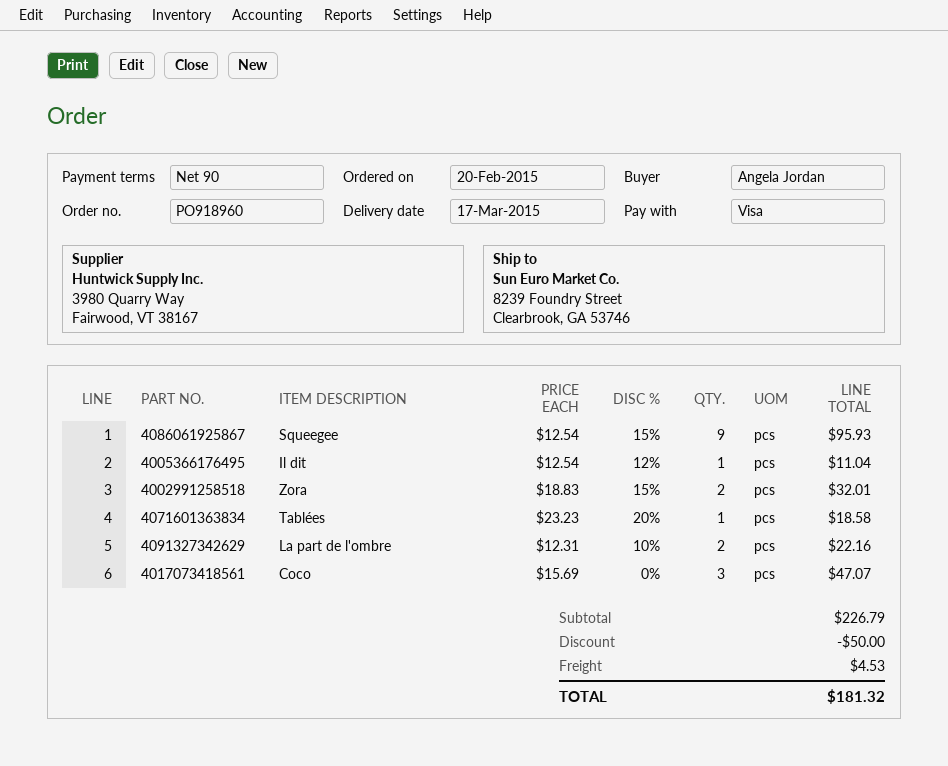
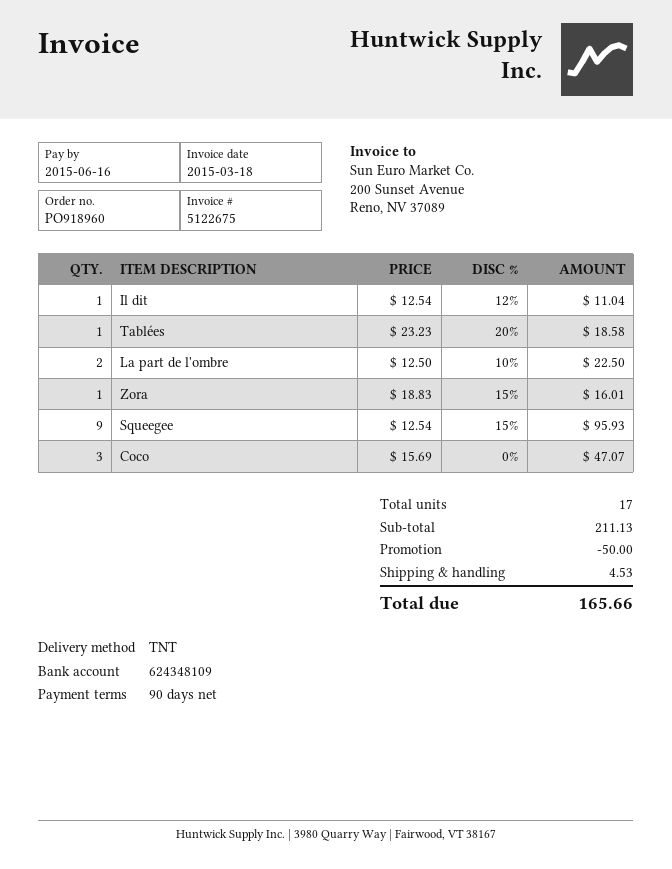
Zora: 2 x 18.83 - 15% = 32.01 -> 1 x 18.83 - 15% = 16.01
La part de l'ombre: 2 x 12.31 - 10% = 22.16 -> 2 x 12.50 - 10% = 22.50
subtotal: 226.79 -> 211.13
total: 181.32 -> 165.66

